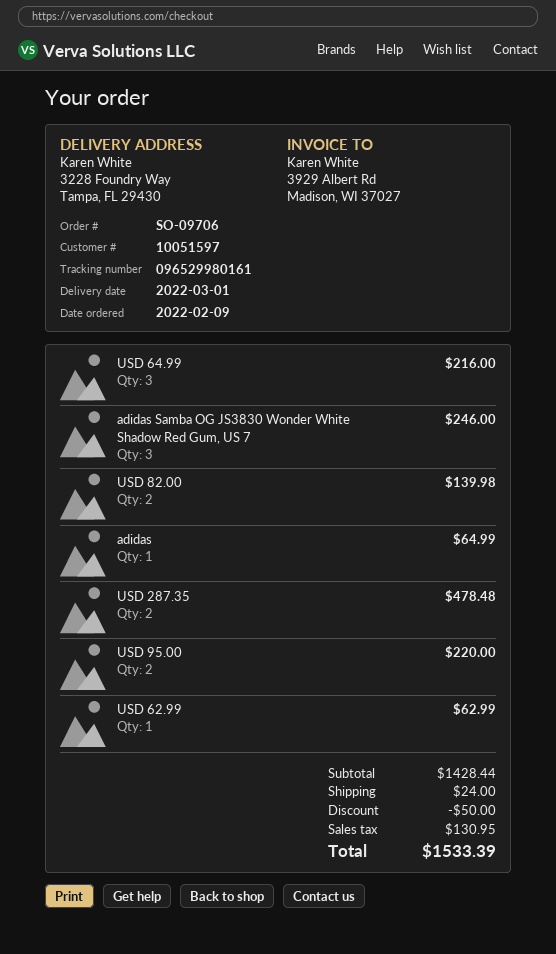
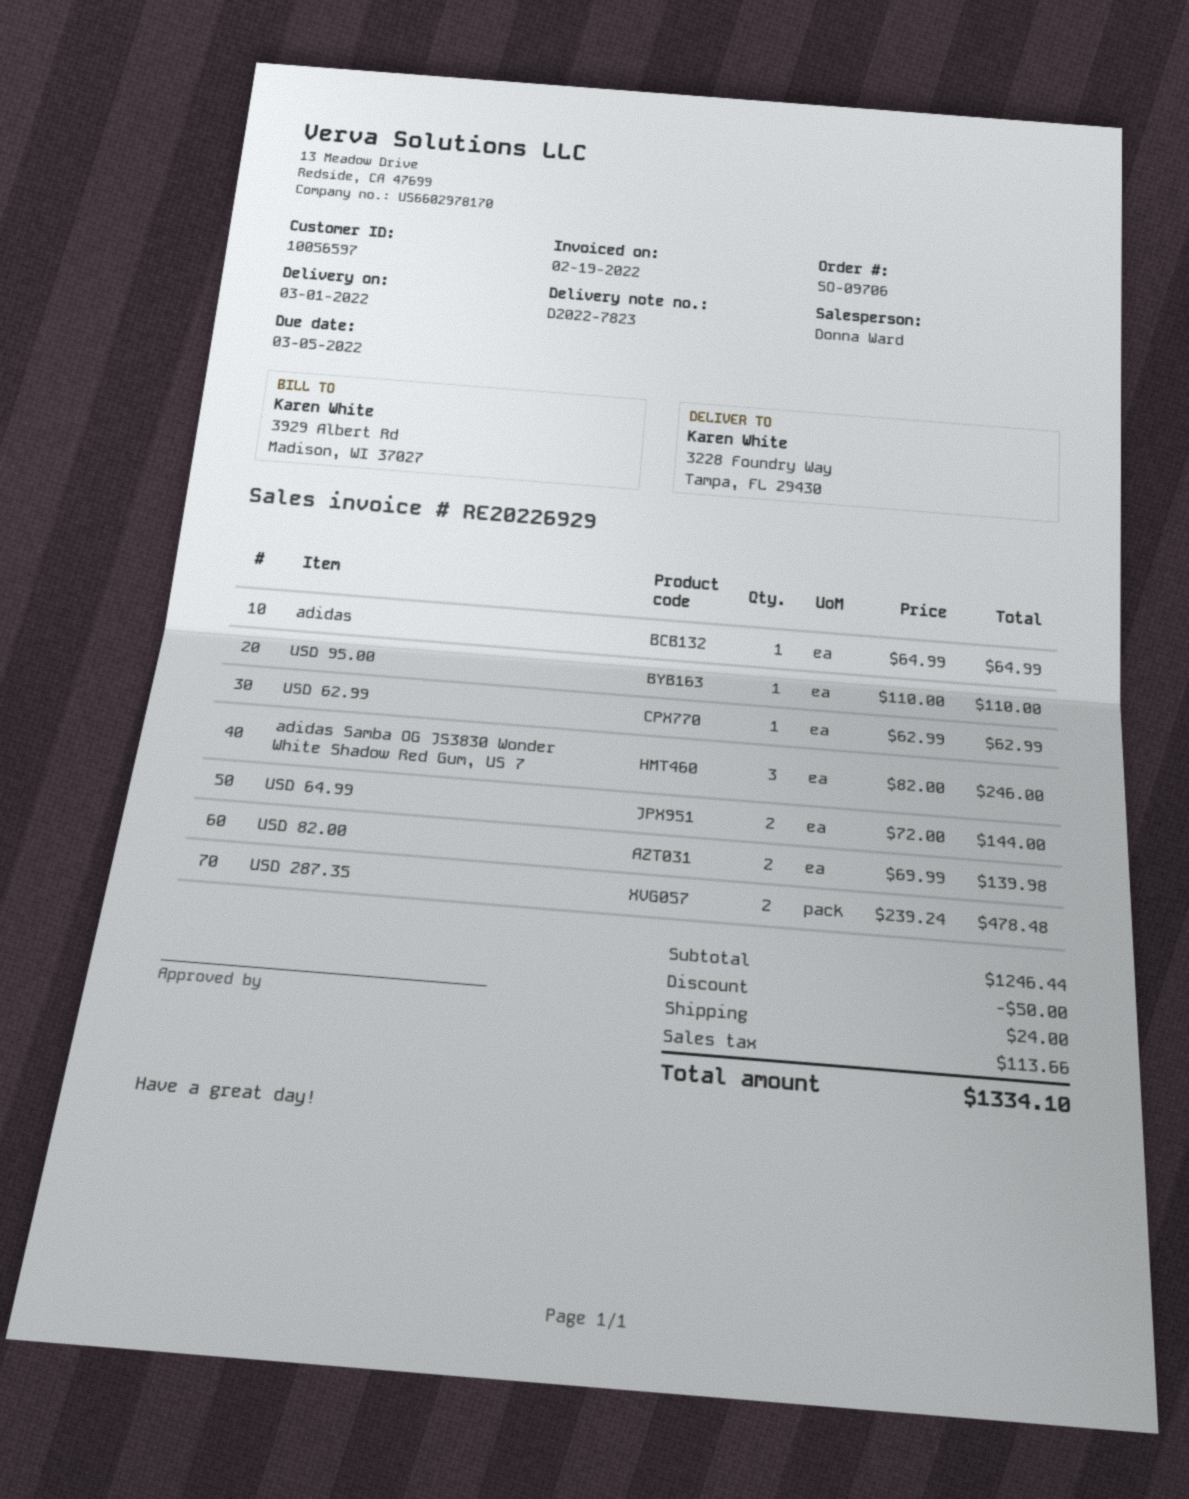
customer number: 10051597 -> 10056597
USD 64.99: 3 for 216.00 -> 2 for 144.00
USD 95.00: 2 for 220.00 -> 1 for 110.00
subtotal: 1428.44 -> 1246.44
tax: 130.95 -> 113.66
total: 1533.39 -> 1334.10

